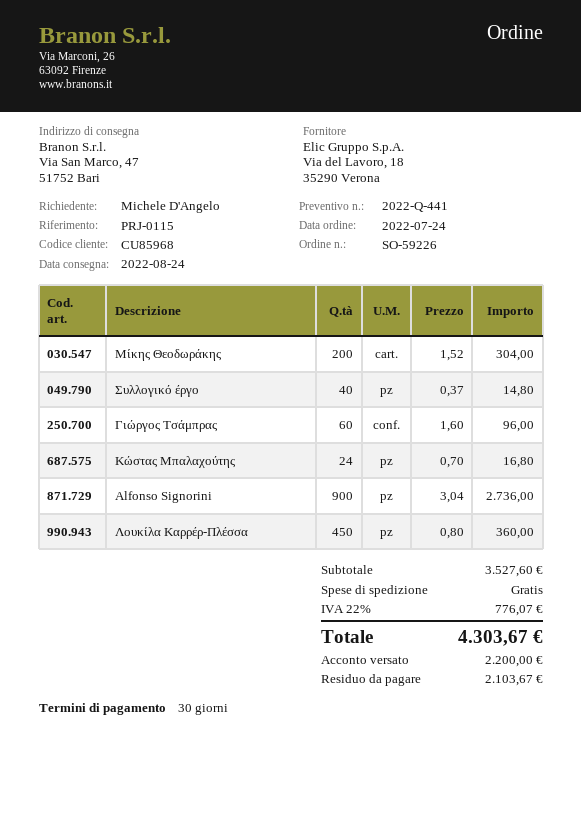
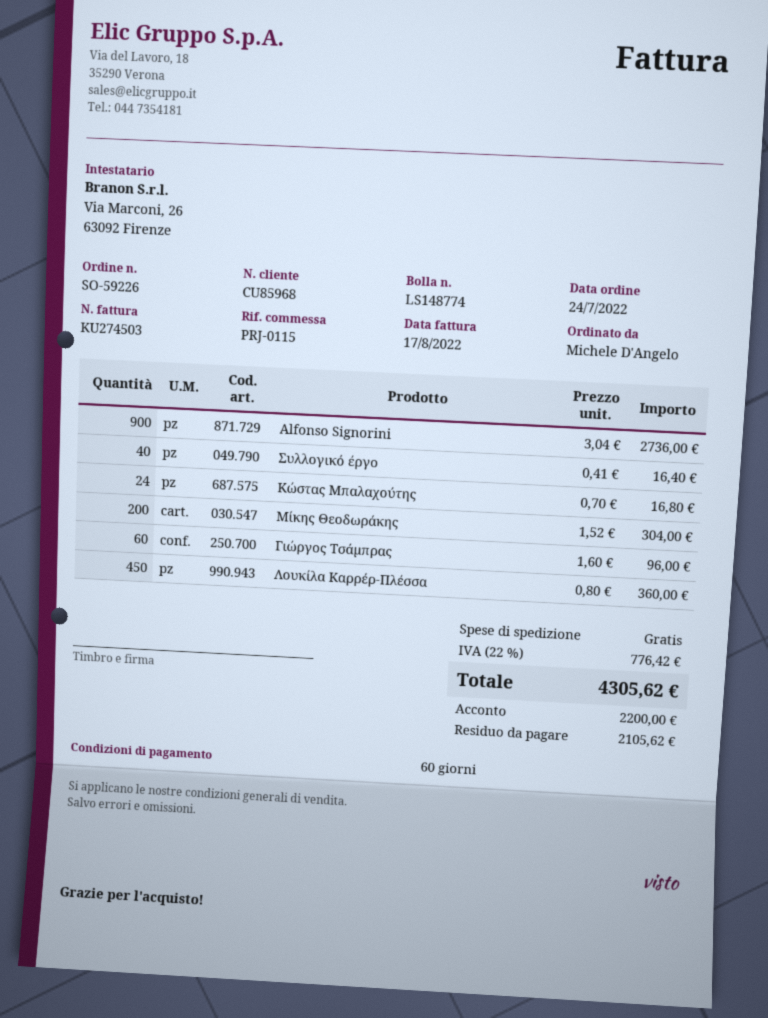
payment terms: 30 days -> 60 days
Συλλογικό έργο: 40 x 0.37 = 14.80 -> 40 x 0.41 = 16.40
tax: 22% = 776.07 -> 22% = 776.42
total: 4303.67 -> 4305.62
balance: 2103.67 -> 2105.62

